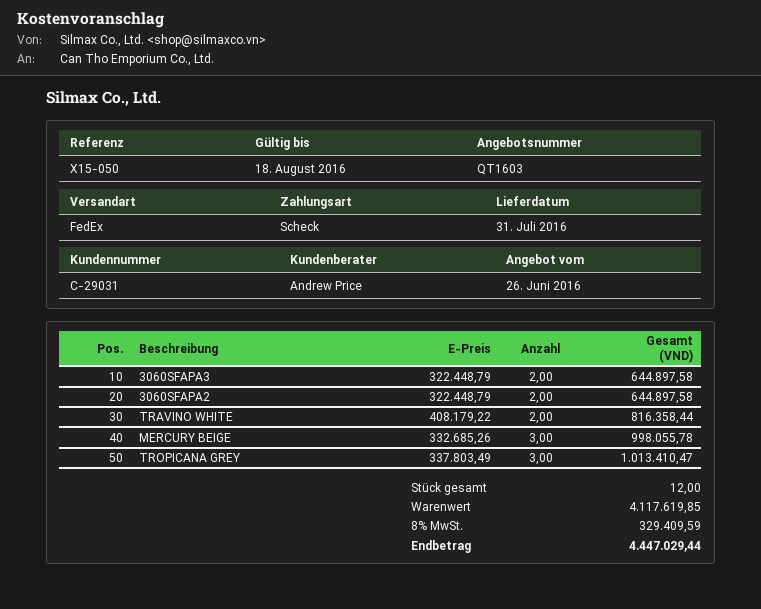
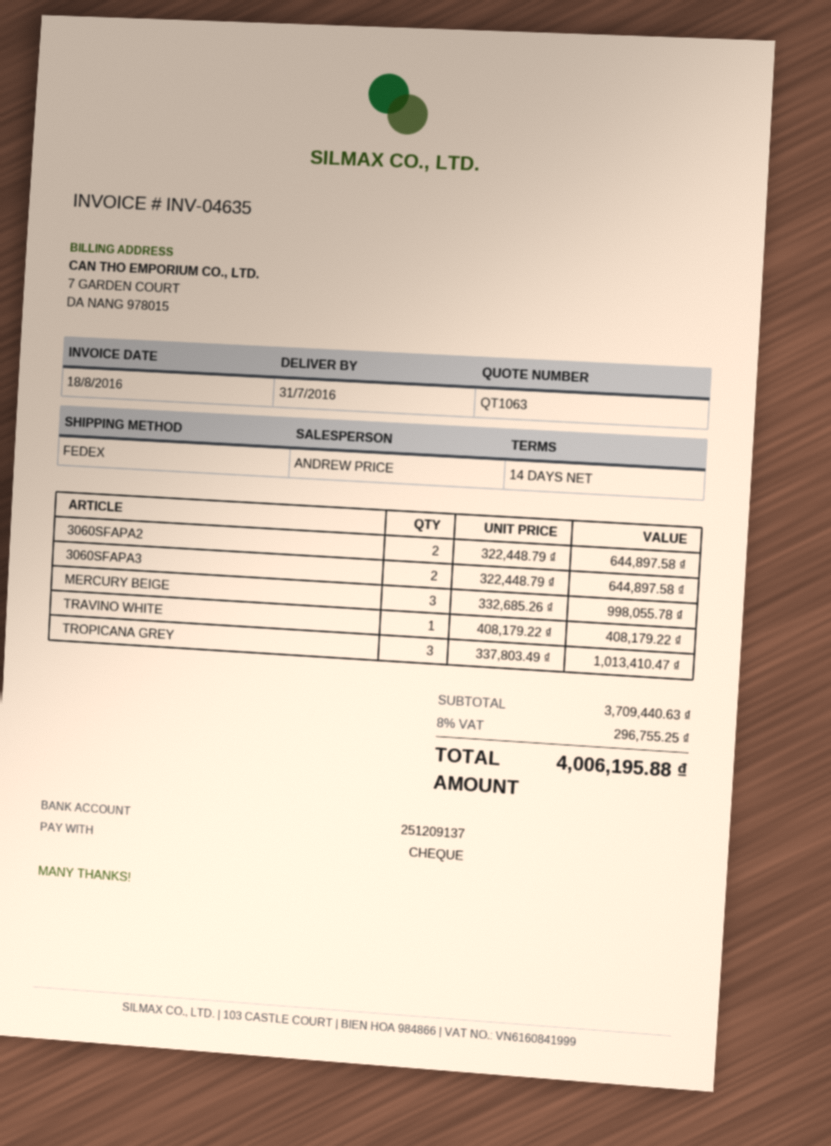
quote number: QT1603 -> QT1063
TRAVINO WHITE: 2 x 408179.22 = 816358.44 -> 1 x 408179.22 = 408179.22
subtotal: 4117619.85 -> 3709440.63
tax: 8% = 329409.59 -> 8% = 296755.25
total: 4447029.44 -> 4006195.88

